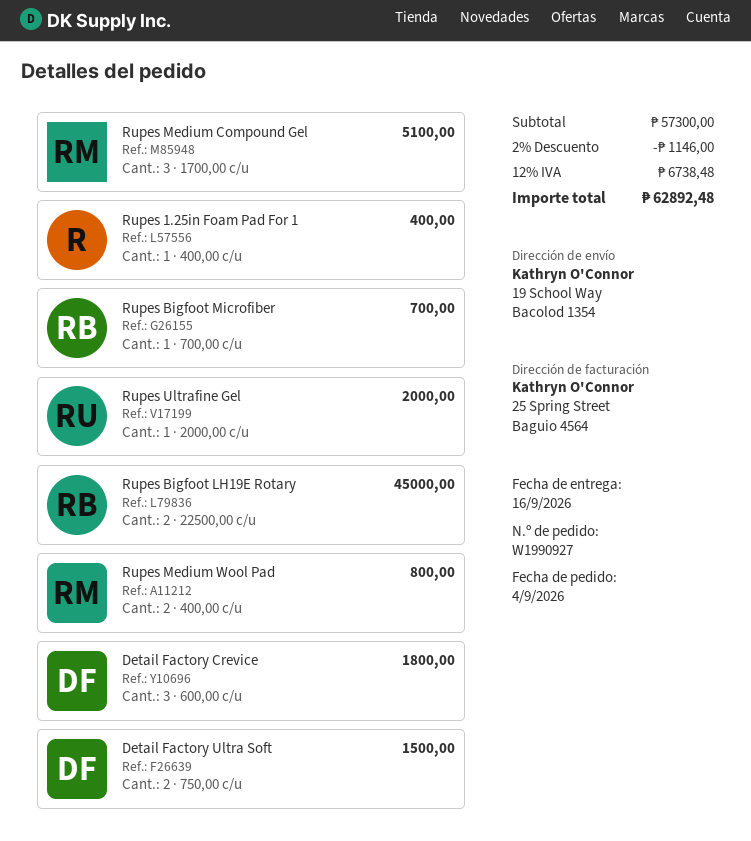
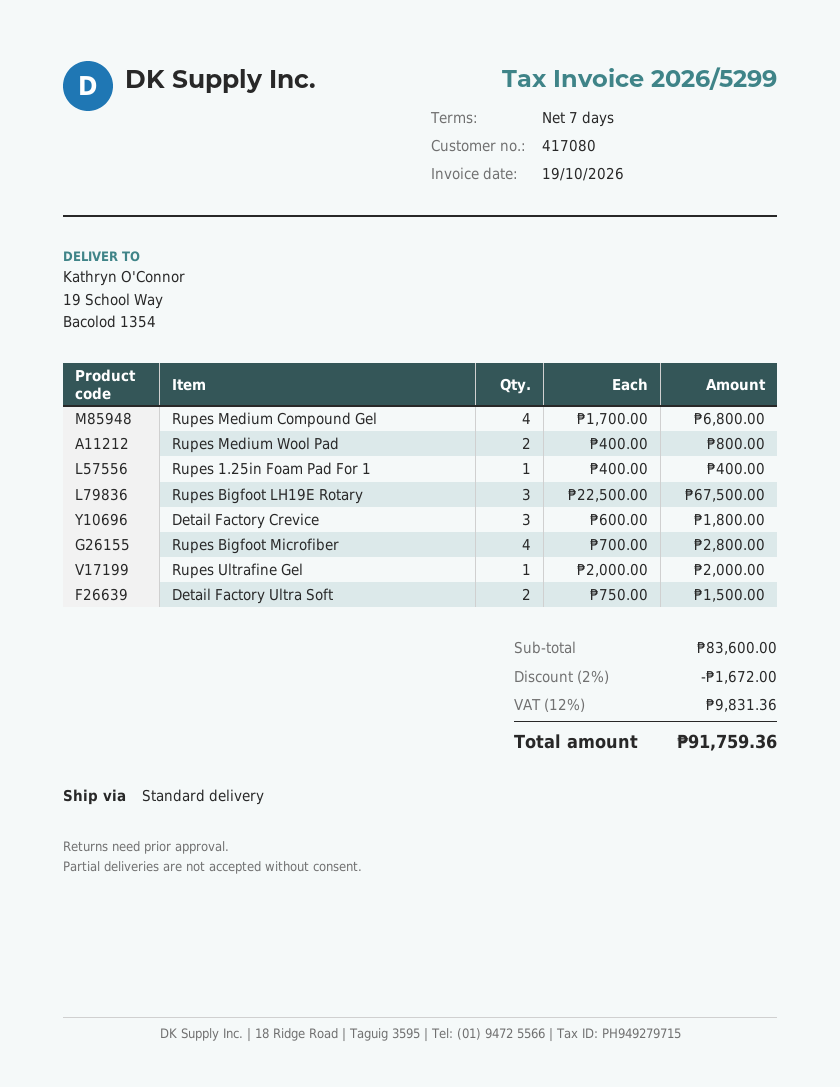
Rupes Medium Compound Gel: 3 x 1700.00 = 5100.00 -> 4 x 1700.00 = 6800.00
Rupes Bigfoot Microfiber: 1 x 700.00 = 700.00 -> 4 x 700.00 = 2800.00
Rupes Bigfoot LH19E Rotary: 2 x 22500.00 = 45000.00 -> 3 x 22500.00 = 67500.00
subtotal: 57300.00 -> 83600.00
discount: 2% = 1146.00 -> 2% = 1672.00
tax: 12% = 6738.48 -> 12% = 9831.36
total: 62892.48 -> 91759.36

